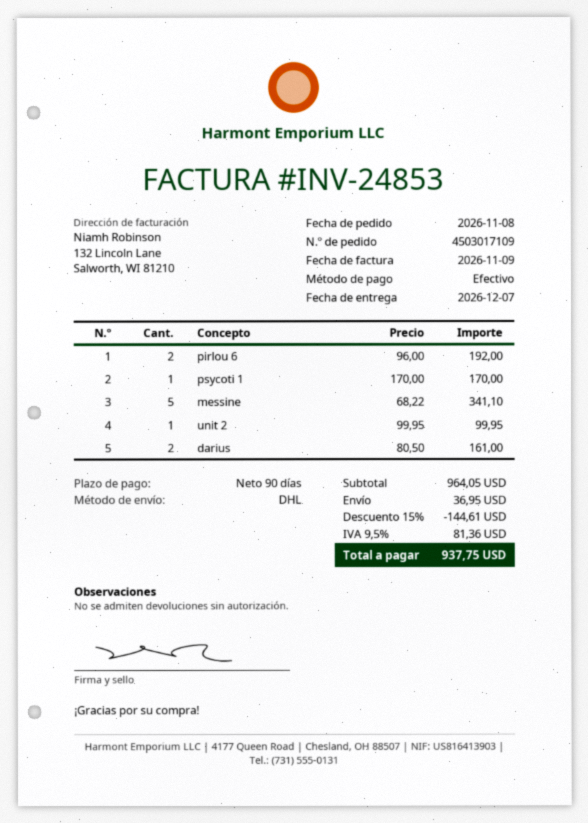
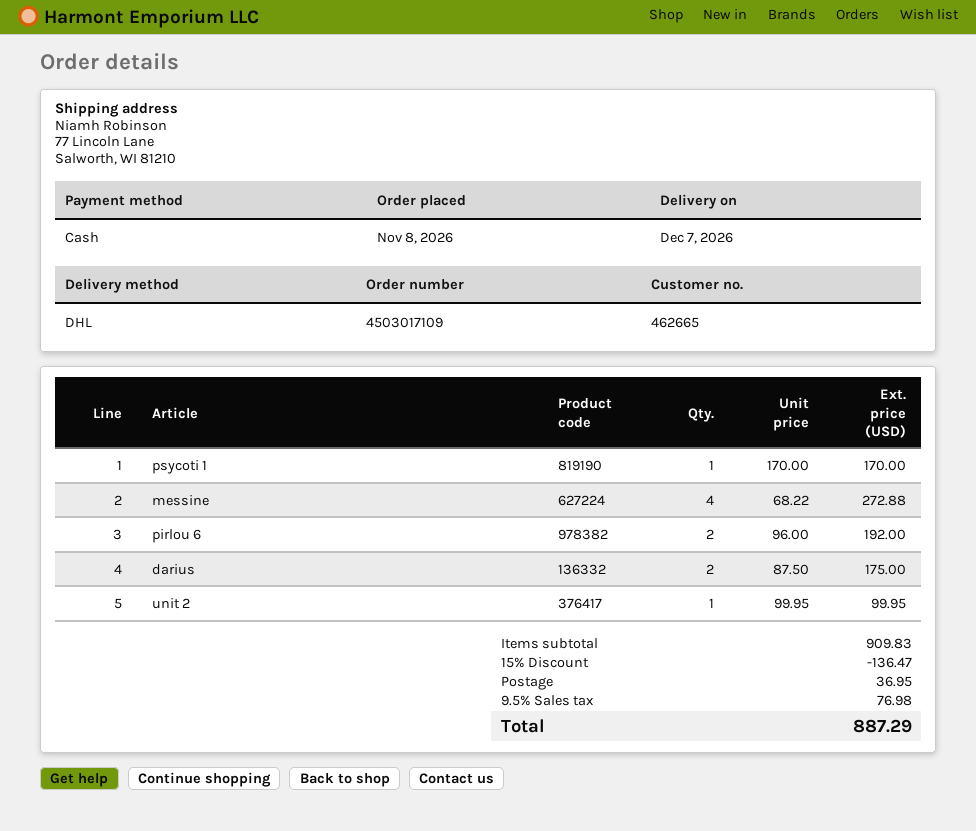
messine: 5 x 68.22 = 341.10 -> 4 x 68.22 = 272.88
darius: 2 x 80.50 = 161.00 -> 2 x 87.50 = 175.00
subtotal: 964.05 -> 909.83
discount: 15% = 144.61 -> 15% = 136.47
tax: 9.5% = 81.36 -> 9.5% = 76.98
total: 937.75 -> 887.29

